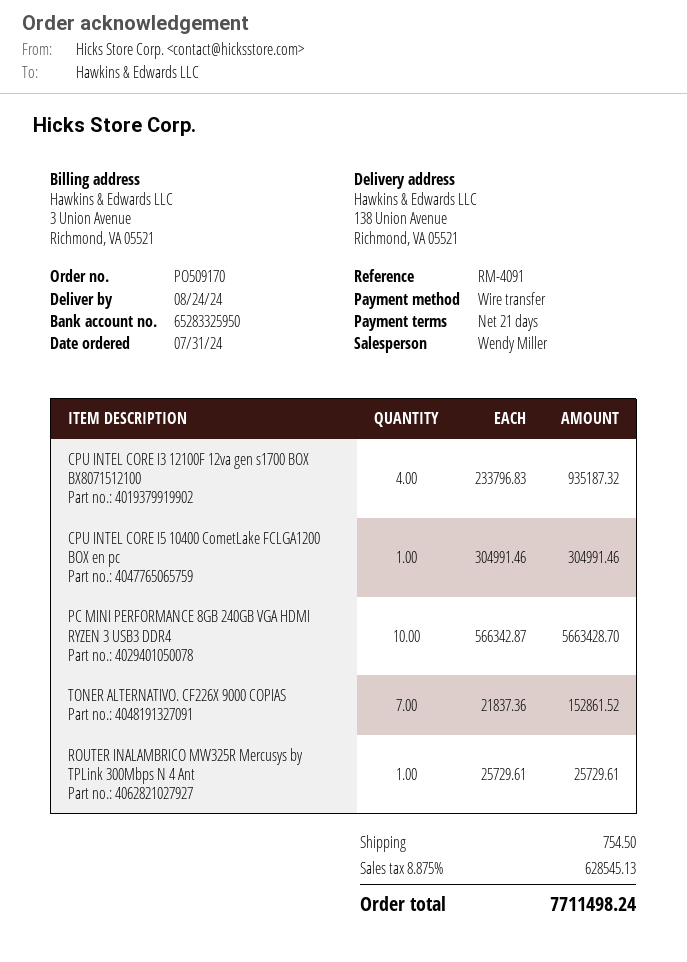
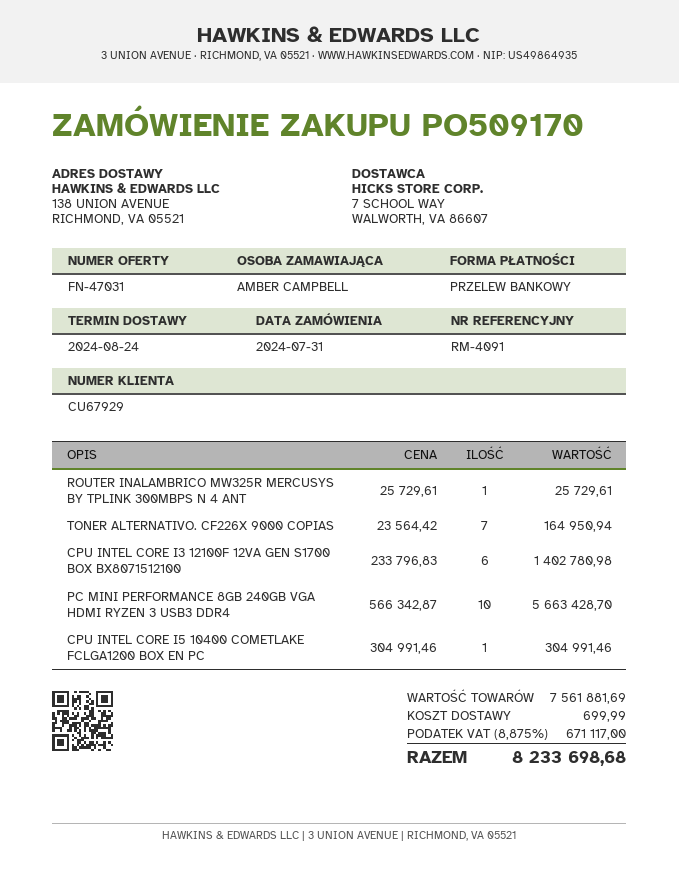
CPU INTEL CORE I3 12100F 12va gen s1700 BOX BX8071512100: 4 x 233796.83 = 935187.32 -> 6 x 233796.83 = 1402780.98
TONER ALTERNATIVO. CF226X 9000 COPIAS: 7 x 21837.36 = 152861.52 -> 7 x 23564.42 = 164950.94
shipping: 754.50 -> 699.99
tax: 8.875% = 628545.13 -> 8.875% = 671117.00
total: 7711498.24 -> 8233698.68

